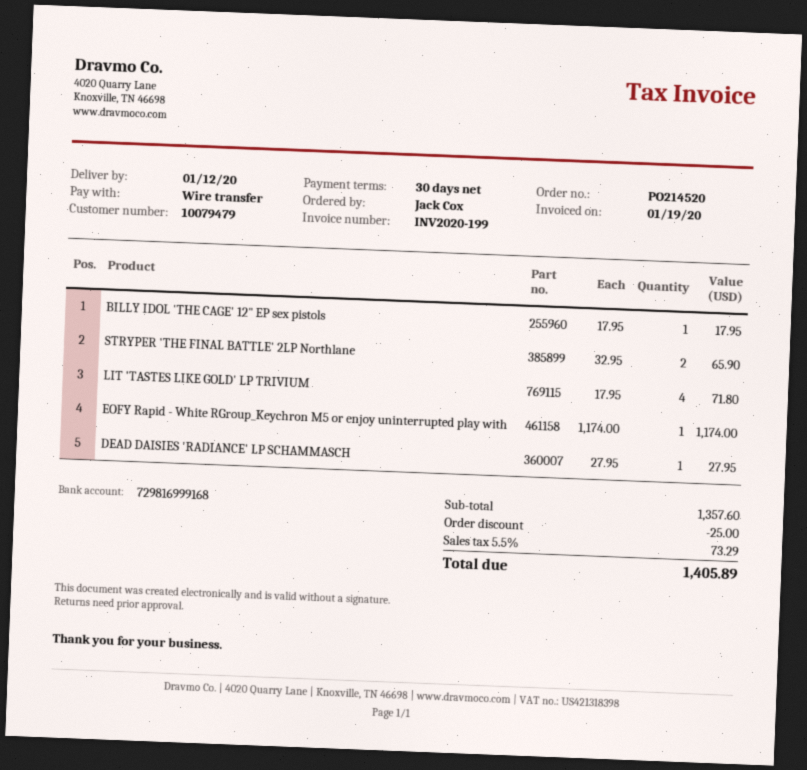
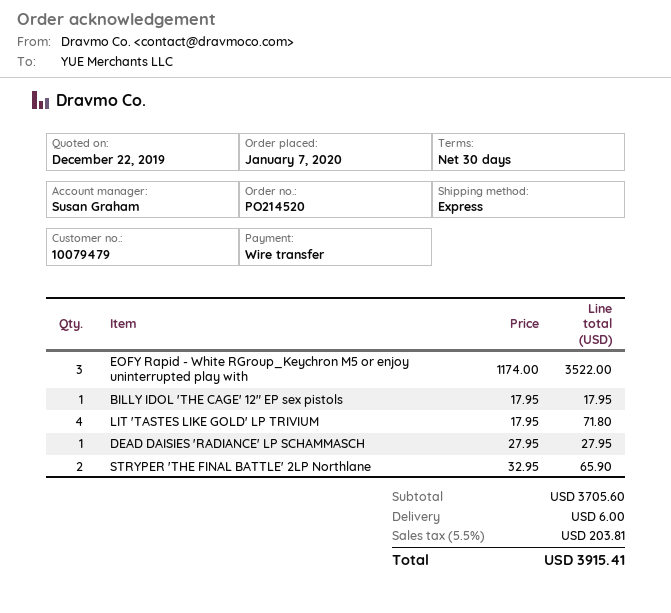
EOFY Rapid - White RGroup_Keychron M5 or enjoy uninterrupted play with: 1 x 1174.00 = 1174.00 -> 3 x 1174.00 = 3522.00
subtotal: 1357.60 -> 3705.60
discount: 25.00 -> none
shipping: none -> 6.00
tax: 5.5% = 73.29 -> 5.5% = 203.81
total: 1405.89 -> 3915.41

